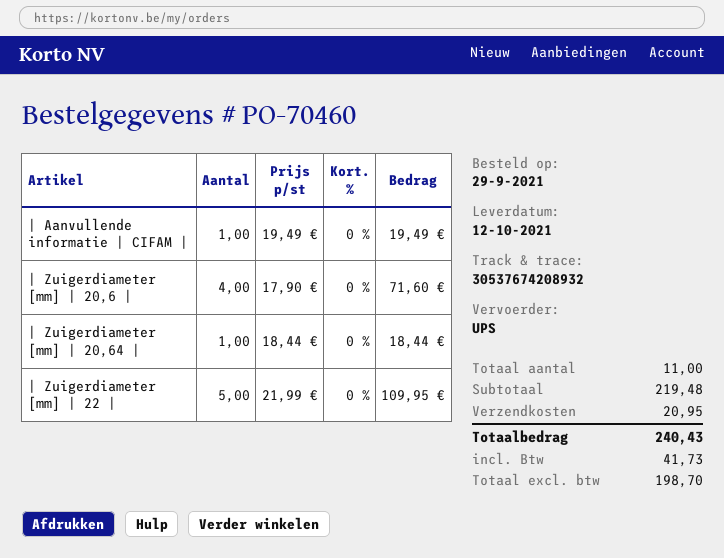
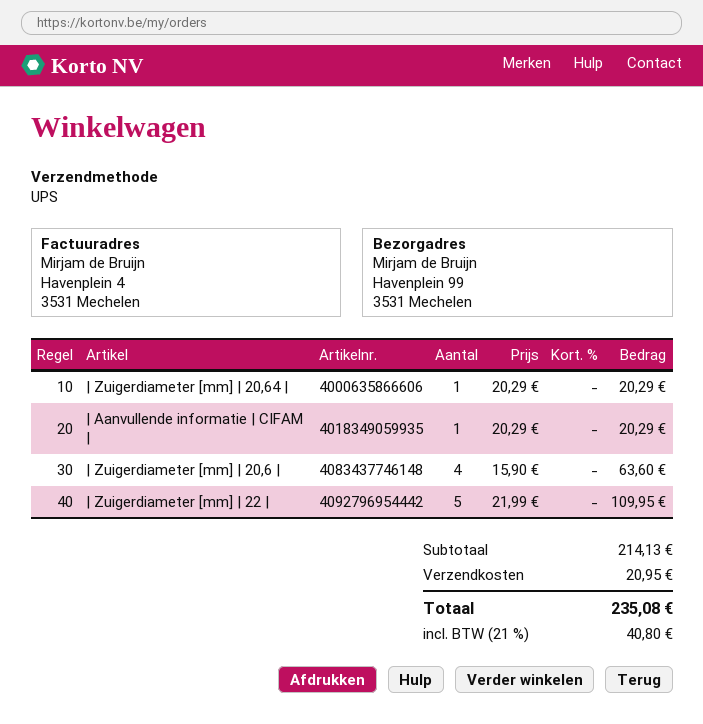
| Aanvullende informatie | CIFAM |: 1 x 19.49 = 19.49 -> 1 x 20.29 = 20.29
| Zuigerdiameter [mm] | 20,6 |: 4 x 17.90 = 71.60 -> 4 x 15.90 = 63.60
| Zuigerdiameter [mm] | 20,64 |: 1 x 18.44 = 18.44 -> 1 x 20.29 = 20.29
subtotal: 219.48 -> 214.13
tax: 41.73 -> 40.80
total: 240.43 -> 235.08

